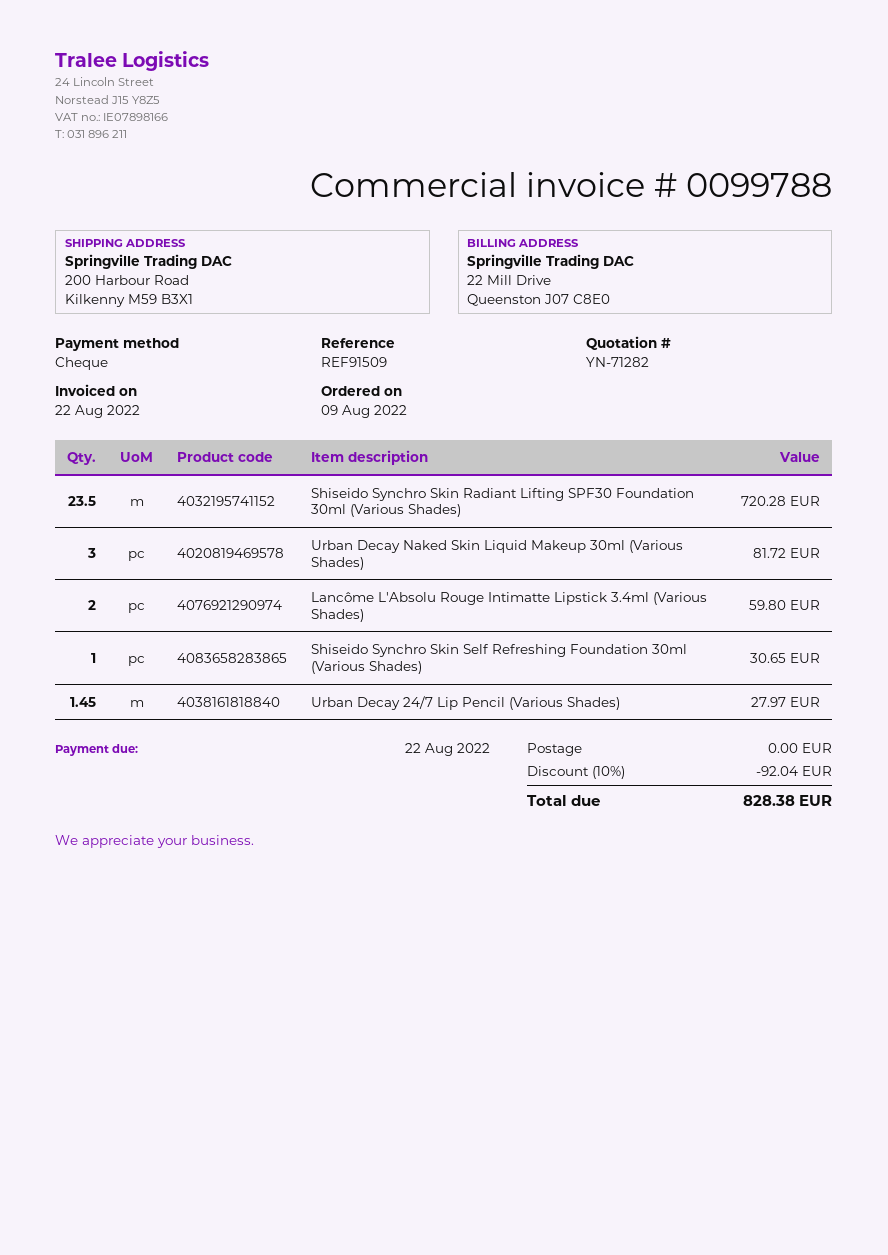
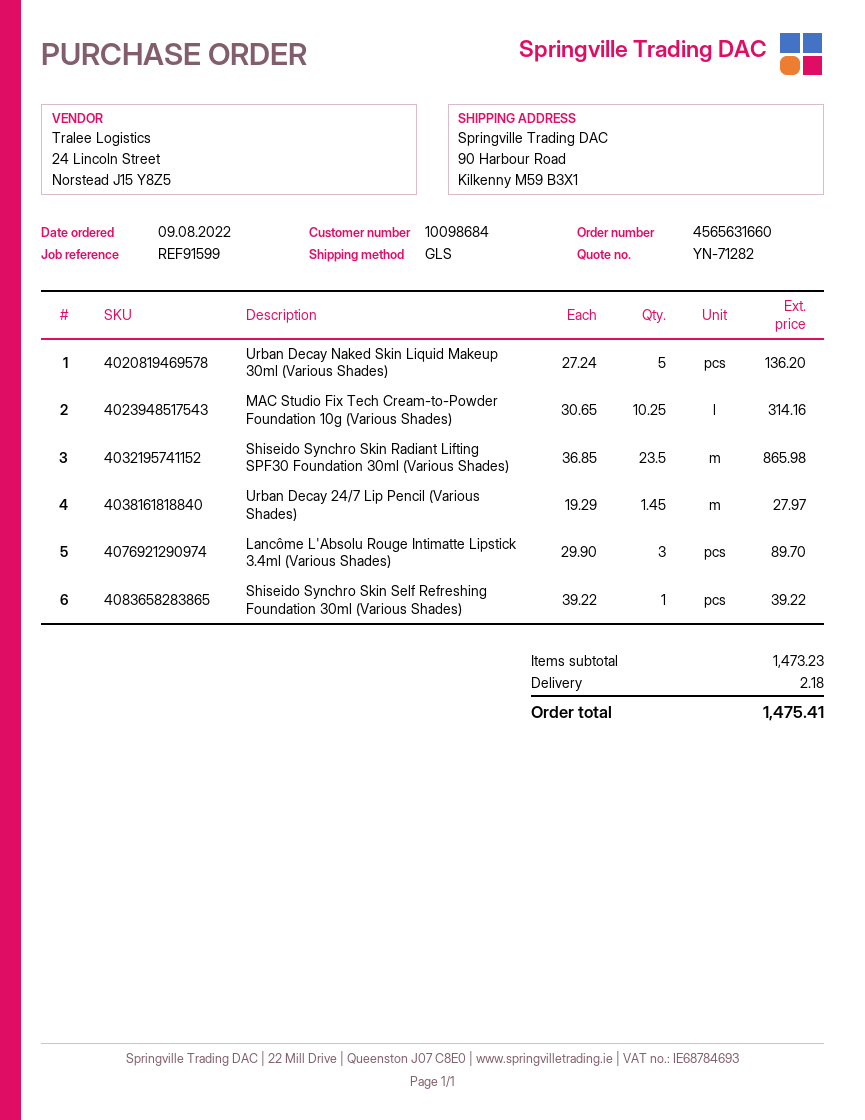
reference: REF91509 -> REF91599
ship to: 200 Harbour Road, Kilkenny M59 B3X1 -> 90 Harbour Road, Kilkenny M59 B3X1
Shiseido Synchro Skin Radiant Lifting SPF30 Foundation 30ml (Various Shades): 23.5 for 720.28 -> 23.5 for 865.98
Urban Decay Naked Skin Liquid Makeup 30ml (Various Shades): 3 for 81.72 -> 5 for 136.20
Lancôme L'Absolu Rouge Intimatte Lipstick 3.4ml (Various Shades): 2 for 59.80 -> 3 for 89.70
Shiseido Synchro Skin Self Refreshing Foundation 30ml (Various Shades): 1 for 30.65 -> 1 for 39.22
MAC Studio Fix Tech Cream-to-Powder Foundation 10g (Various Shades): none -> 10.25 for 314.16
discount: 10% = 92.04 -> none
shipping: 0.00 -> 2.18
total: 828.38 -> 1475.41

